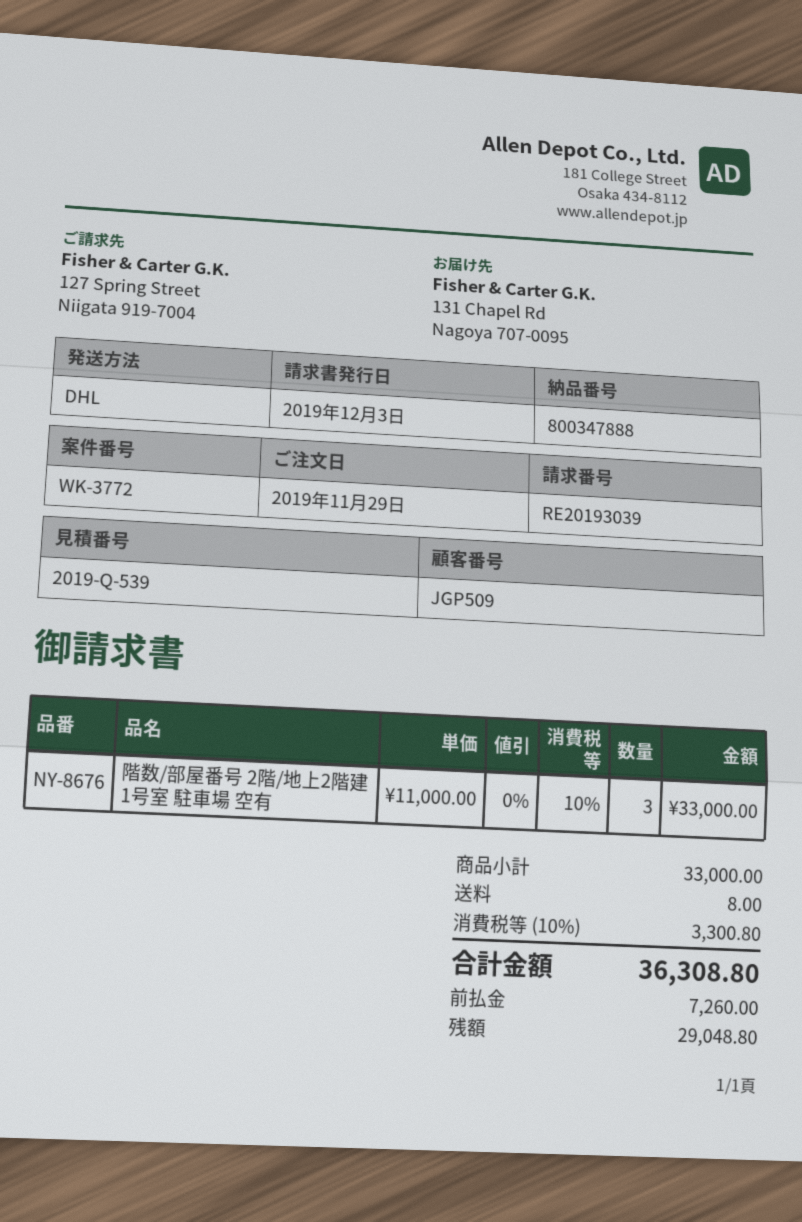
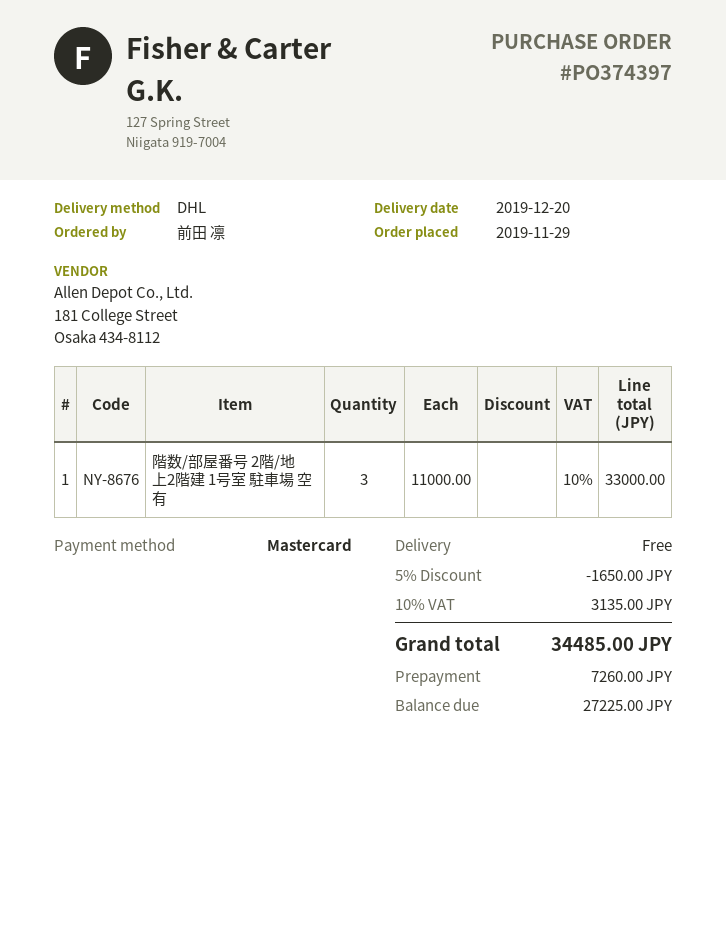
discount: none -> 5% = 1650.00
shipping: 8.00 -> 0.00
tax: 10% = 3300.80 -> 10% = 3135.00
total: 36308.80 -> 34485.00
balance: 29048.80 -> 27225.00

